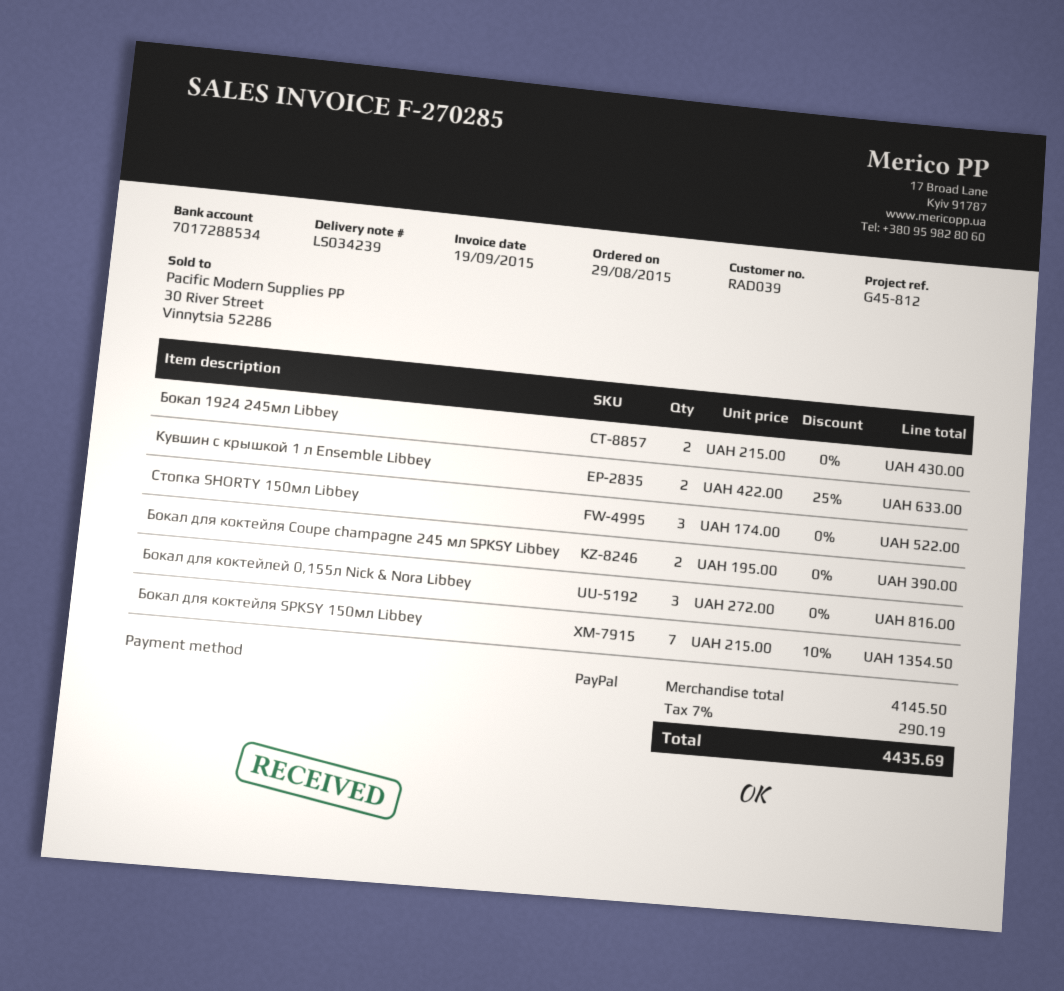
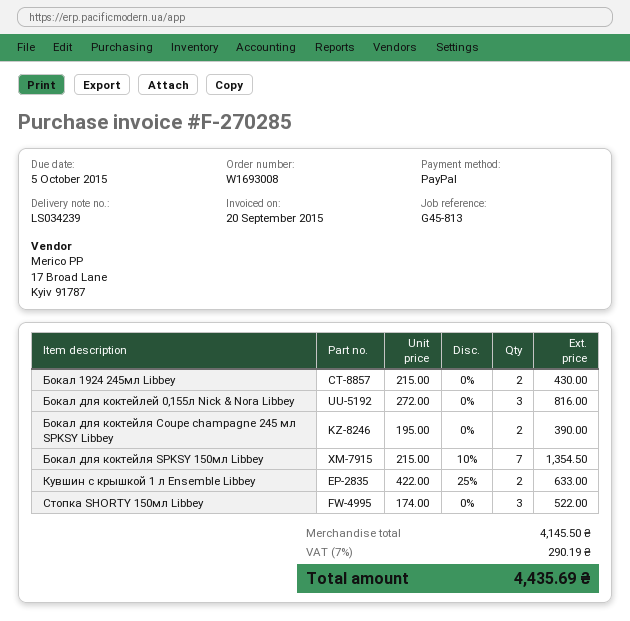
invoice date: 2015-09-19 -> 2015-09-20
reference: G45-812 -> G45-813

